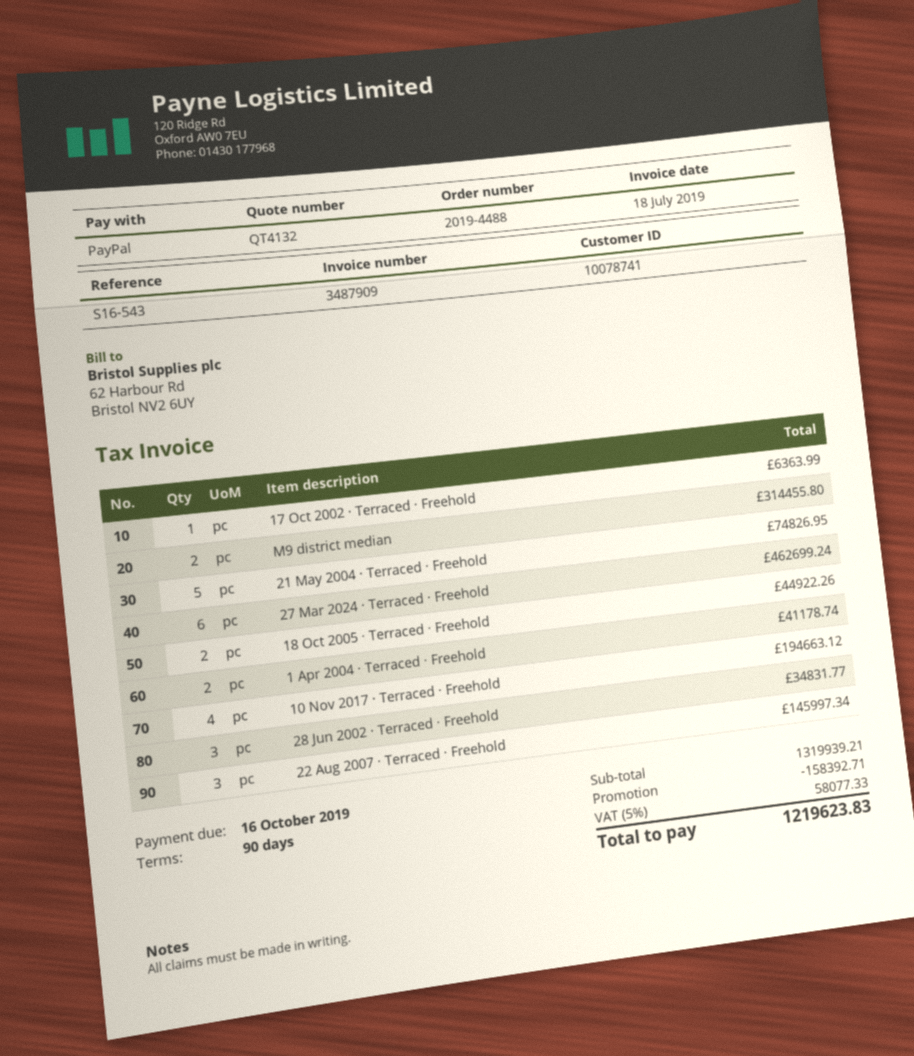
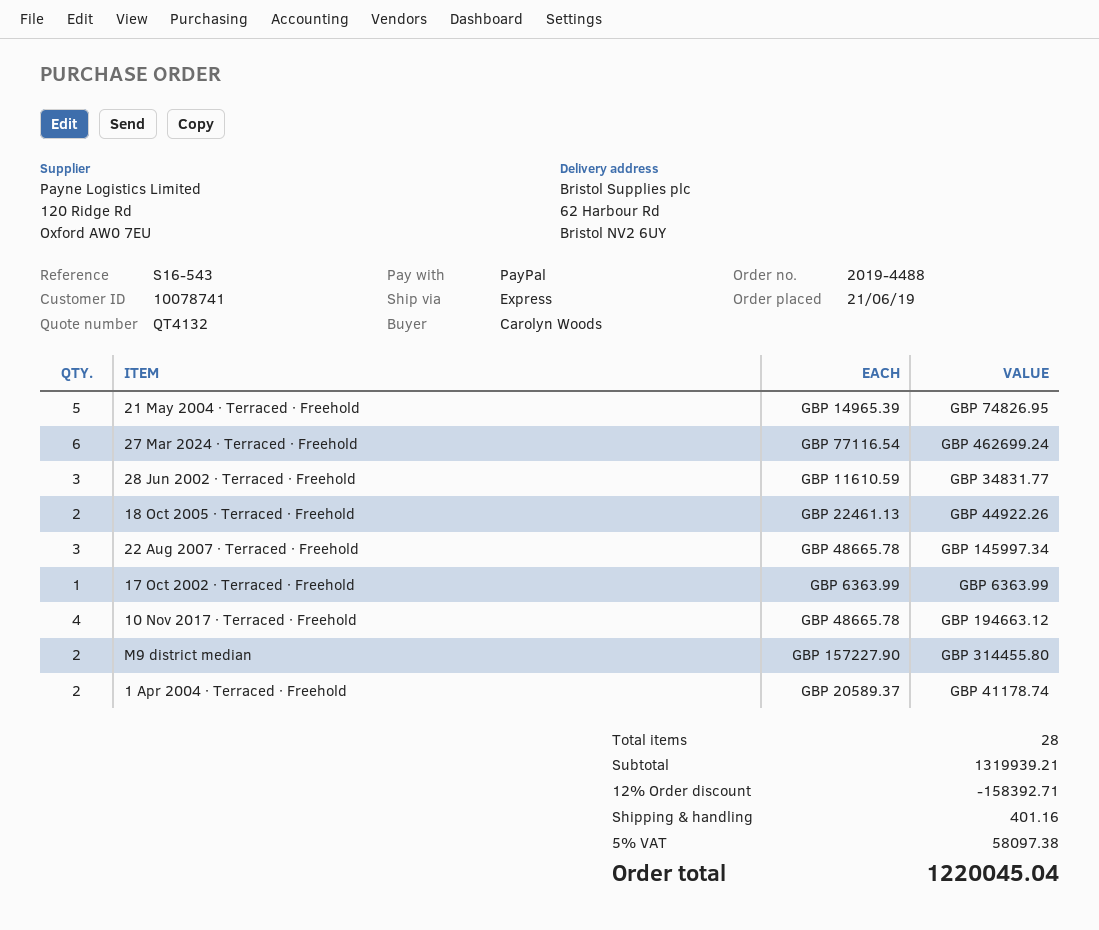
shipping: none -> 401.16
tax: 5% = 58077.33 -> 5% = 58097.38
total: 1219623.83 -> 1220045.04

